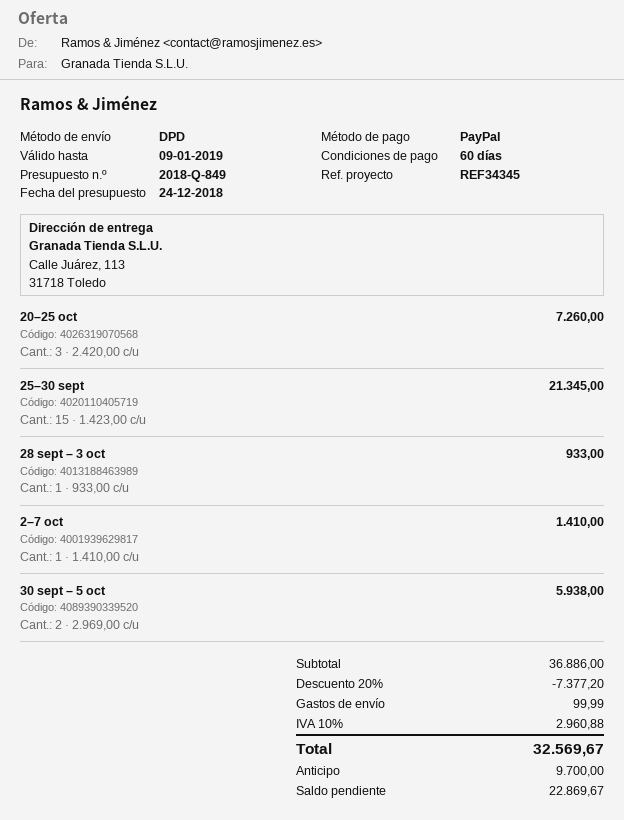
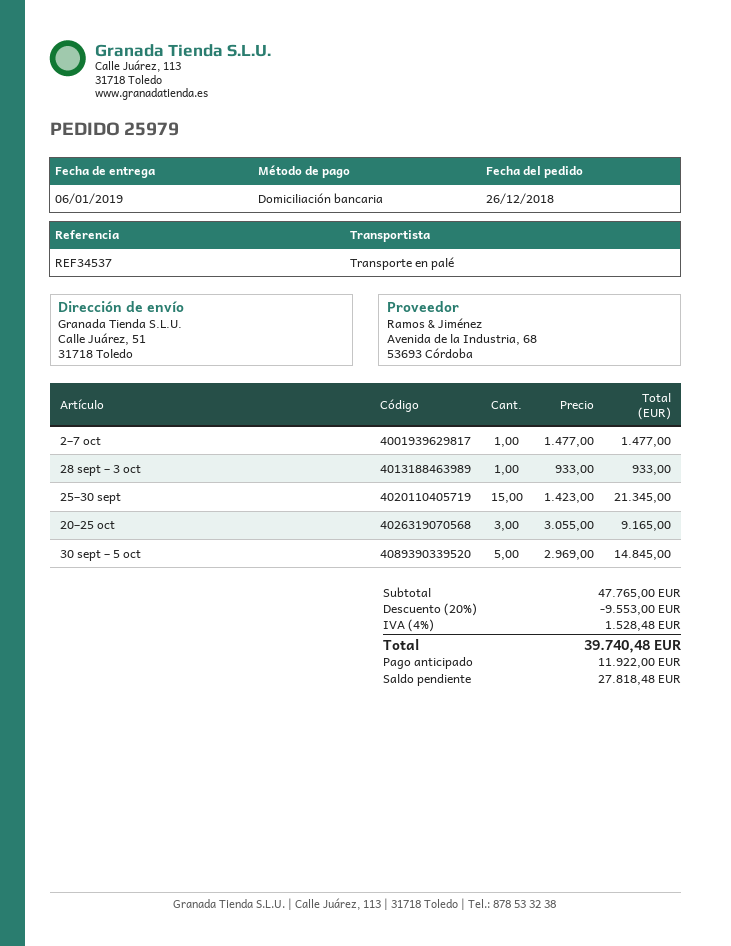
reference: REF34345 -> REF34537
payment method: PayPal -> direct debit
shipping method: DPD -> pallet freight
ship to: Calle Juárez, 113, 31718 Toledo -> Calle Juárez, 51, 31718 Toledo
20–25 oct: 3 x 2420.00 = 7260.00 -> 3 x 3055.00 = 9165.00
2–7 oct: 1 x 1410.00 = 1410.00 -> 1 x 1477.00 = 1477.00
30 sept – 5 oct: 2 x 2969.00 = 5938.00 -> 5 x 2969.00 = 14845.00
subtotal: 36886.00 -> 47765.00
discount: 20% = 7377.20 -> 20% = 9553.00
shipping: 99.99 -> none
tax: 10% = 2960.88 -> 4% = 1528.48
total: 32569.67 -> 39740.48
deposit: 9700.00 -> 11922.00
balance: 22869.67 -> 27818.48

